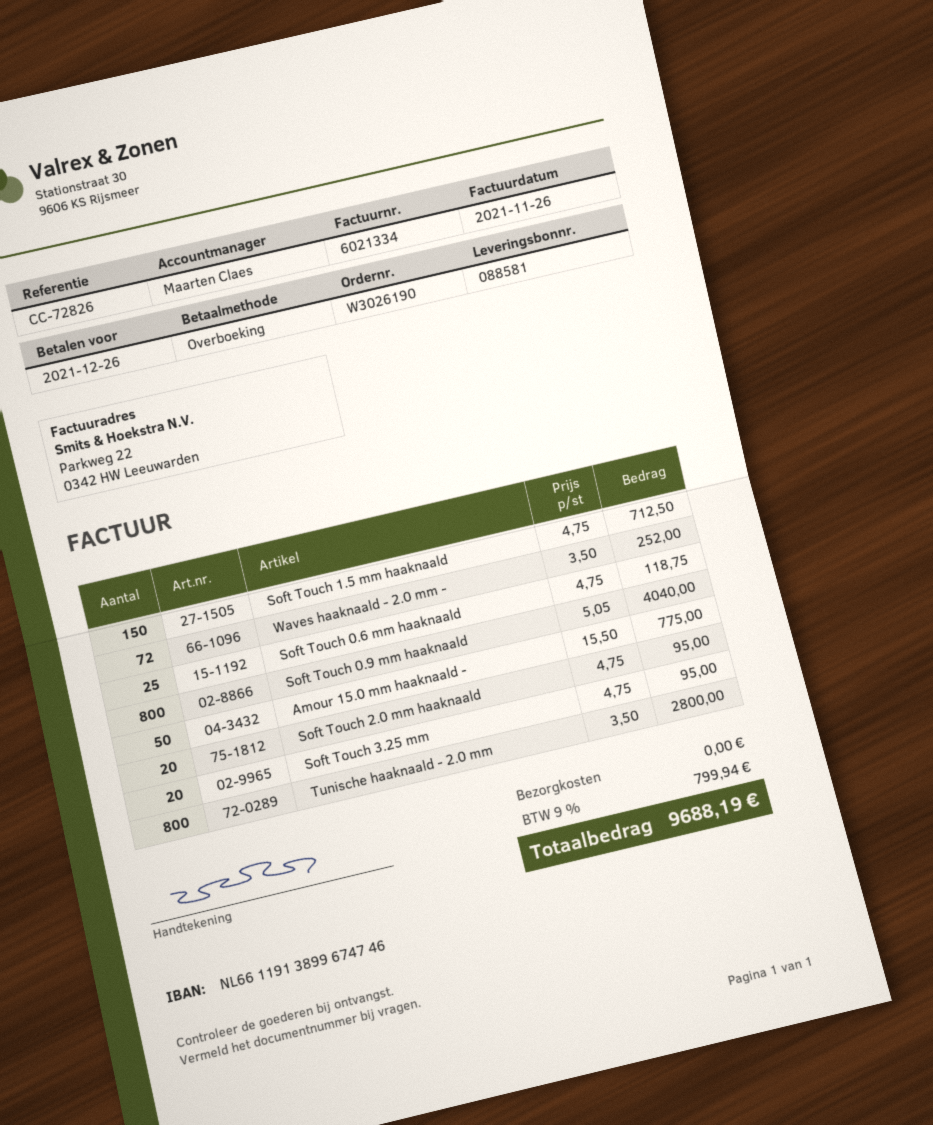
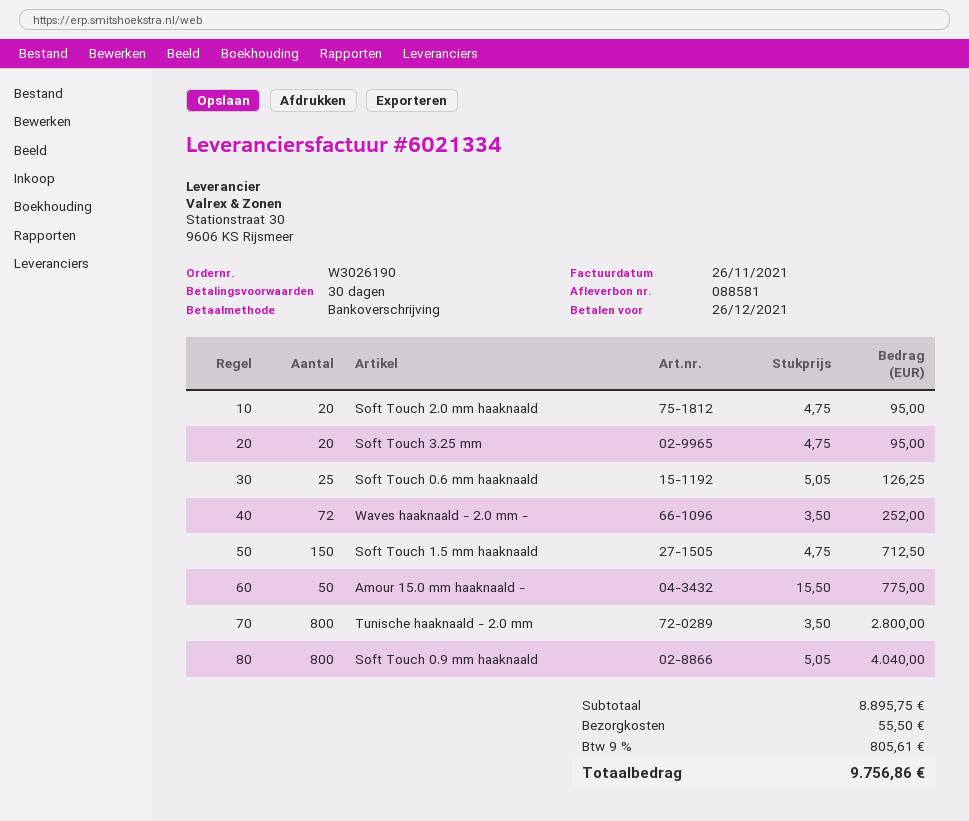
Soft Touch 0.6 mm haaknaald: 25 x 4.75 = 118.75 -> 25 x 5.05 = 126.25
shipping: 0.00 -> 55.50
tax: 9% = 799.94 -> 9% = 805.61
total: 9688.19 -> 9756.86

